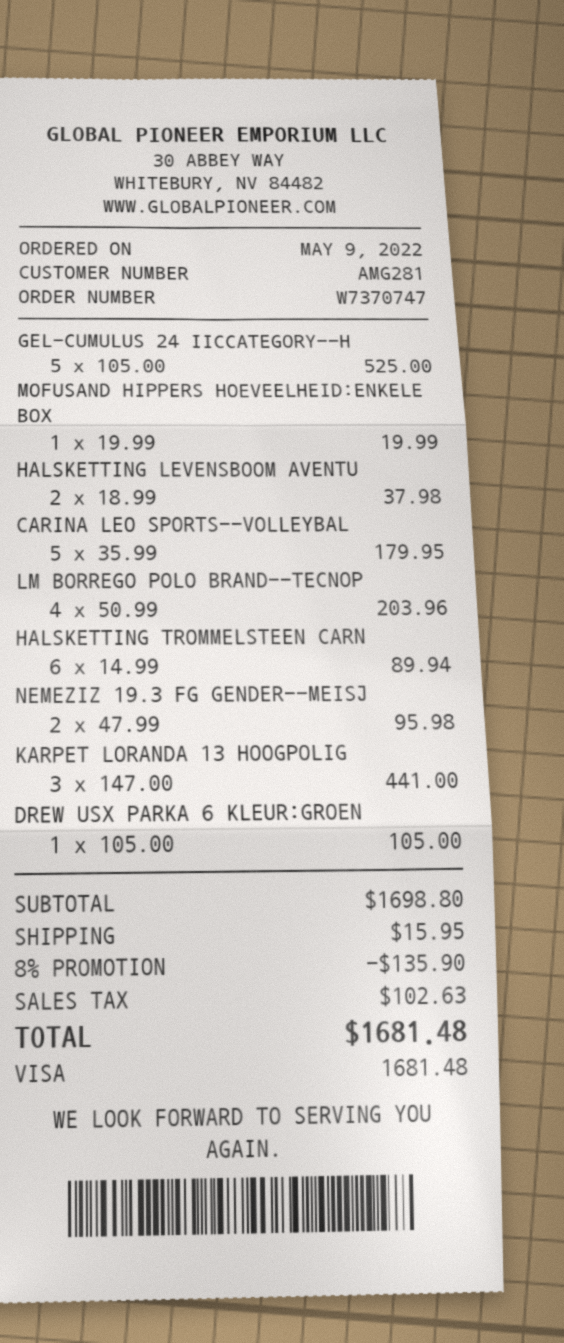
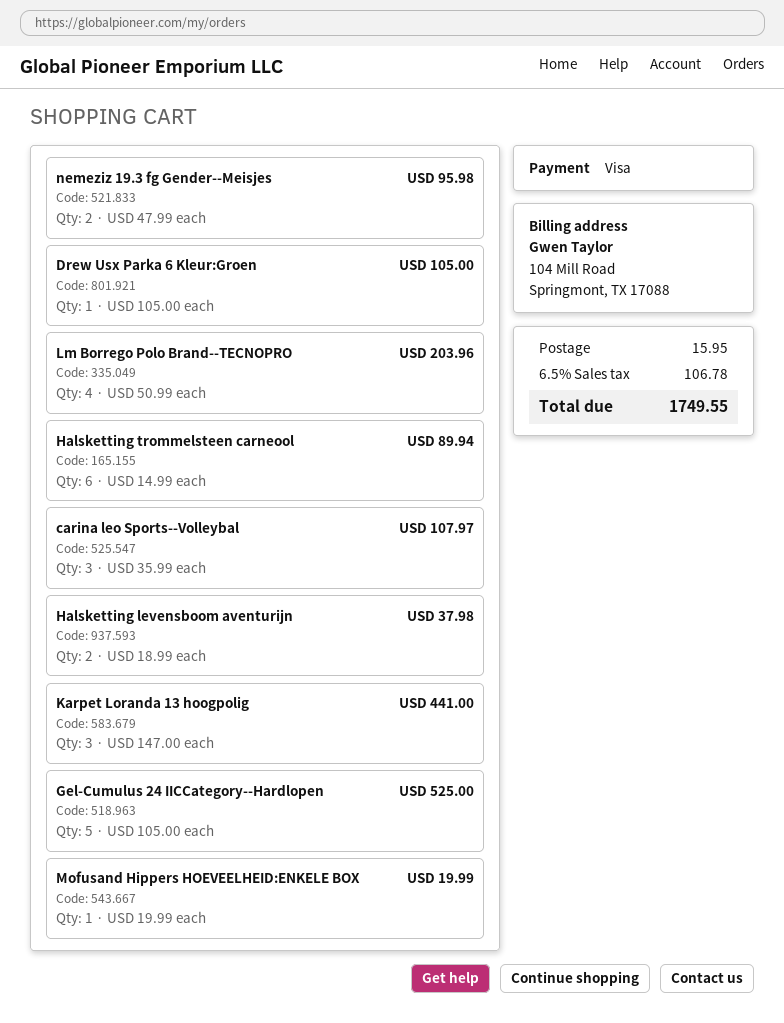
CARINA LEO SPORTS--VOLLEYBAL: 5 x 35.99 = 179.95 -> 3 x 35.99 = 107.97
discount: 8% = 135.90 -> none
tax: 102.63 -> 106.78
total: 1681.48 -> 1749.55

